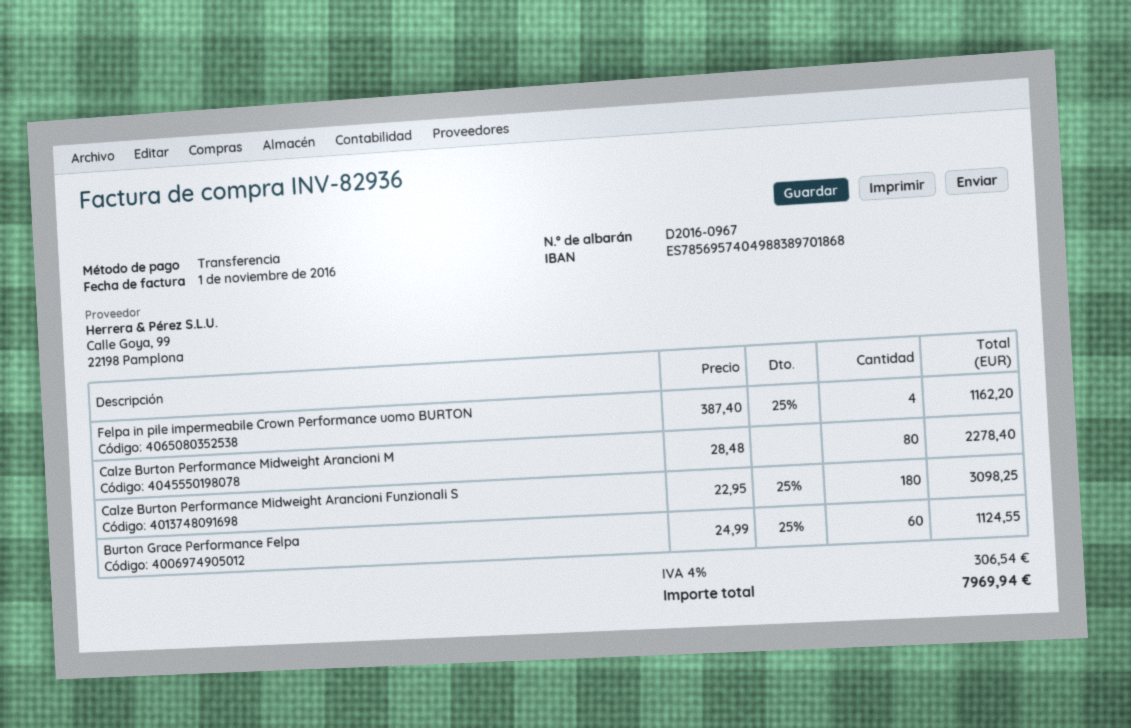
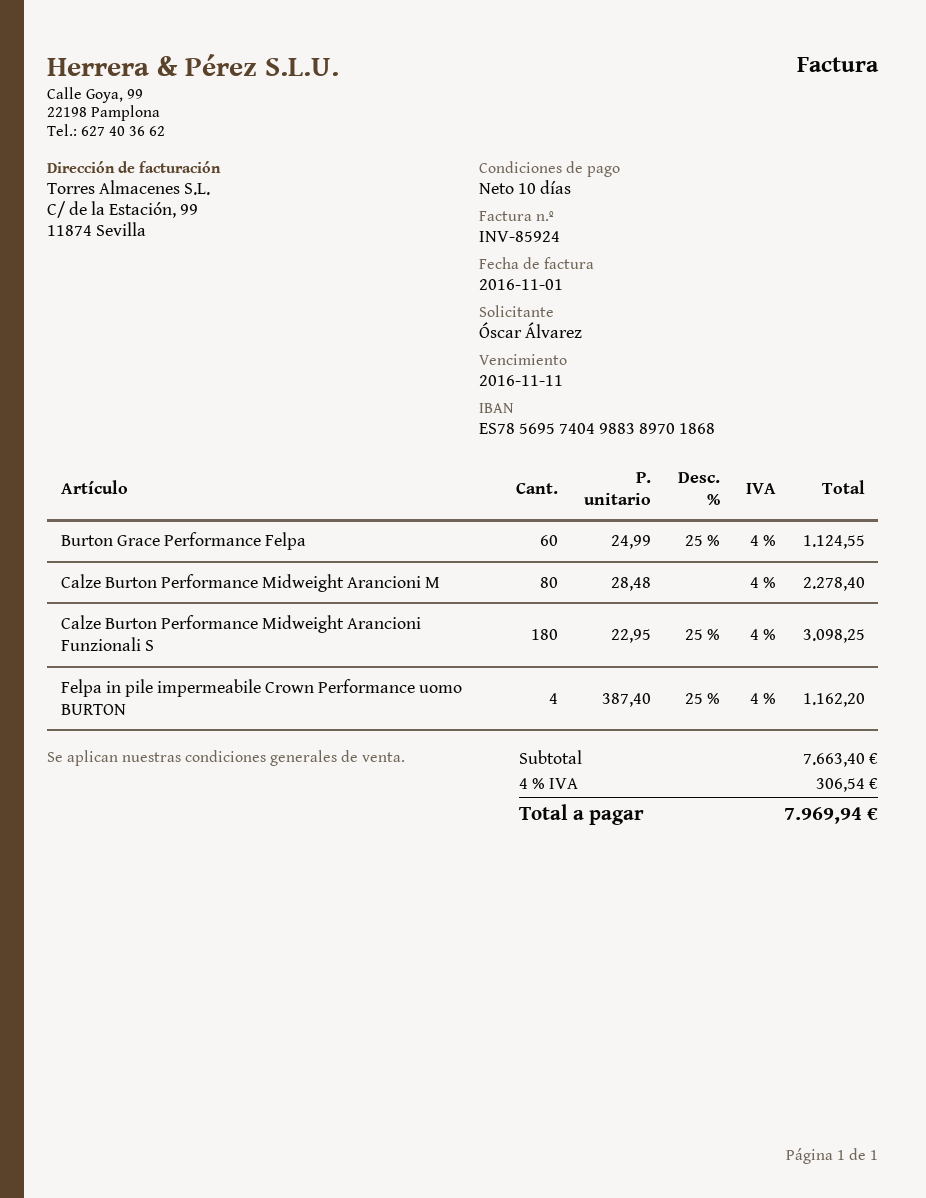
invoice number: INV-82936 -> INV-85924

